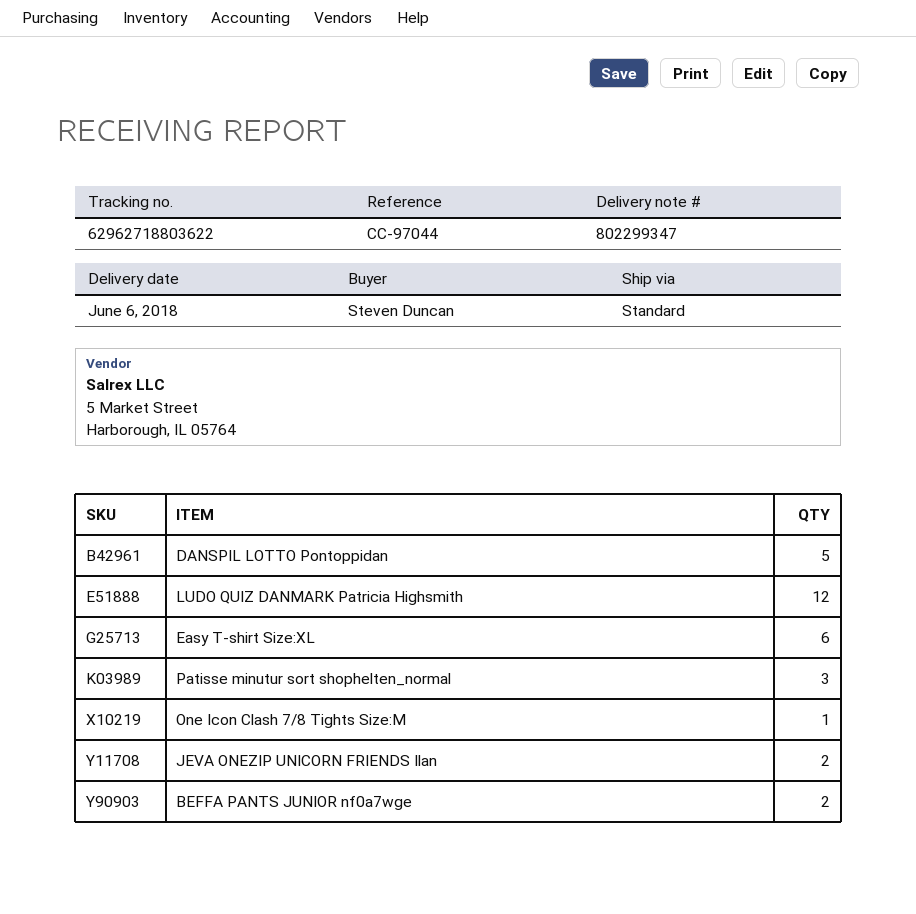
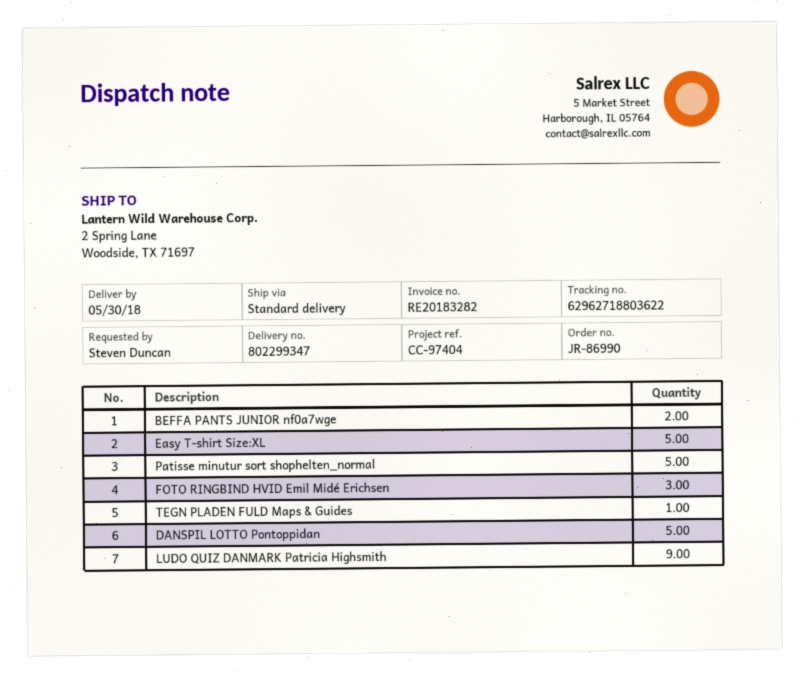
delivery date: 2018-06-06 -> 2018-05-30
reference: CC-97044 -> CC-97404
LUDO QUIZ DANMARK Patricia Highsmith: 12 -> 9
Easy T-shirt Size:XL: 6 -> 5
Patisse minutur sort shophelten_normal: 3 -> 5
One Icon Clash 7/8 Tights Size:M: 1 -> none
JEVA ONEZIP UNICORN FRIENDS Ilan: 2 -> none
FOTO RINGBIND HVID Emil Midé Erichsen: none -> 3
TEGN PLADEN FULD Maps & Guides: none -> 1

